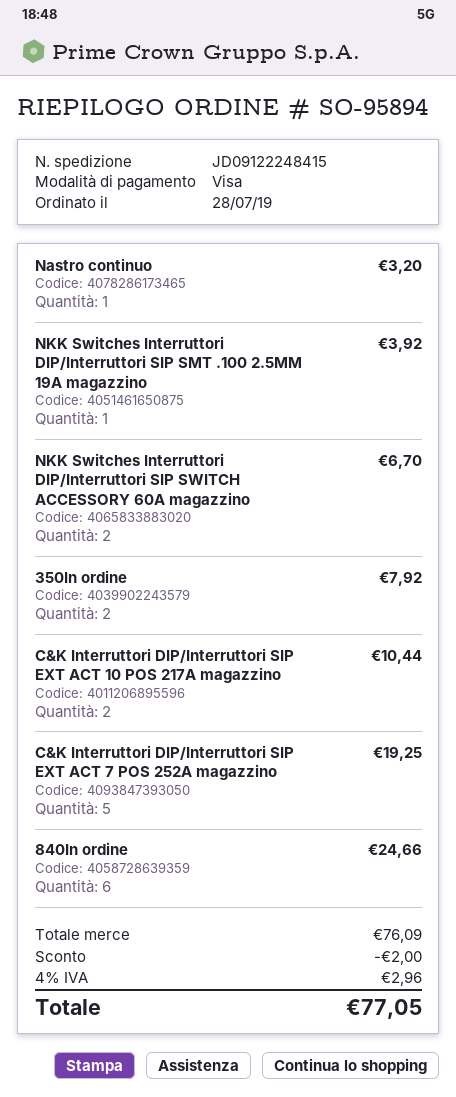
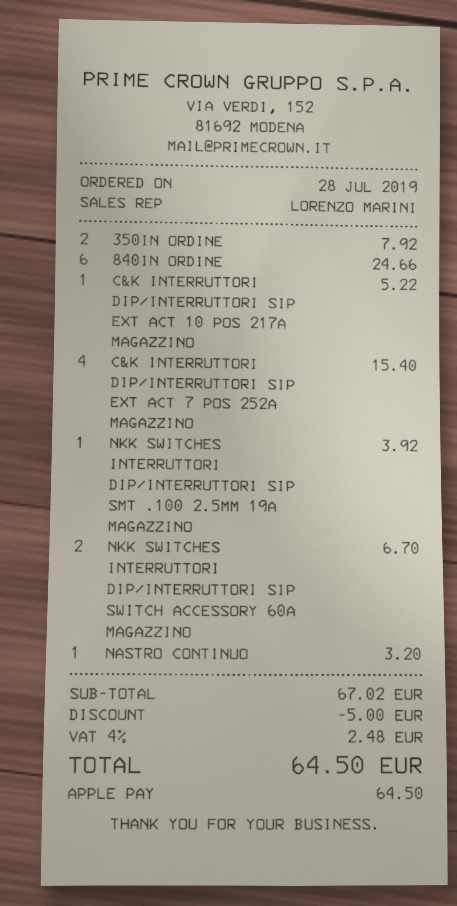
payment method: Visa -> Apple Pay
C&K Interruttori DIP/Interruttori SIP EXT ACT 10 POS 217A magazzino: 2 for 10.44 -> 1 for 5.22
C&K Interruttori DIP/Interruttori SIP EXT ACT 7 POS 252A magazzino: 5 for 19.25 -> 4 for 15.40
subtotal: 76.09 -> 67.02
discount: 2.00 -> 5.00
tax: 4% = 2.96 -> 4% = 2.48
total: 77.05 -> 64.50

